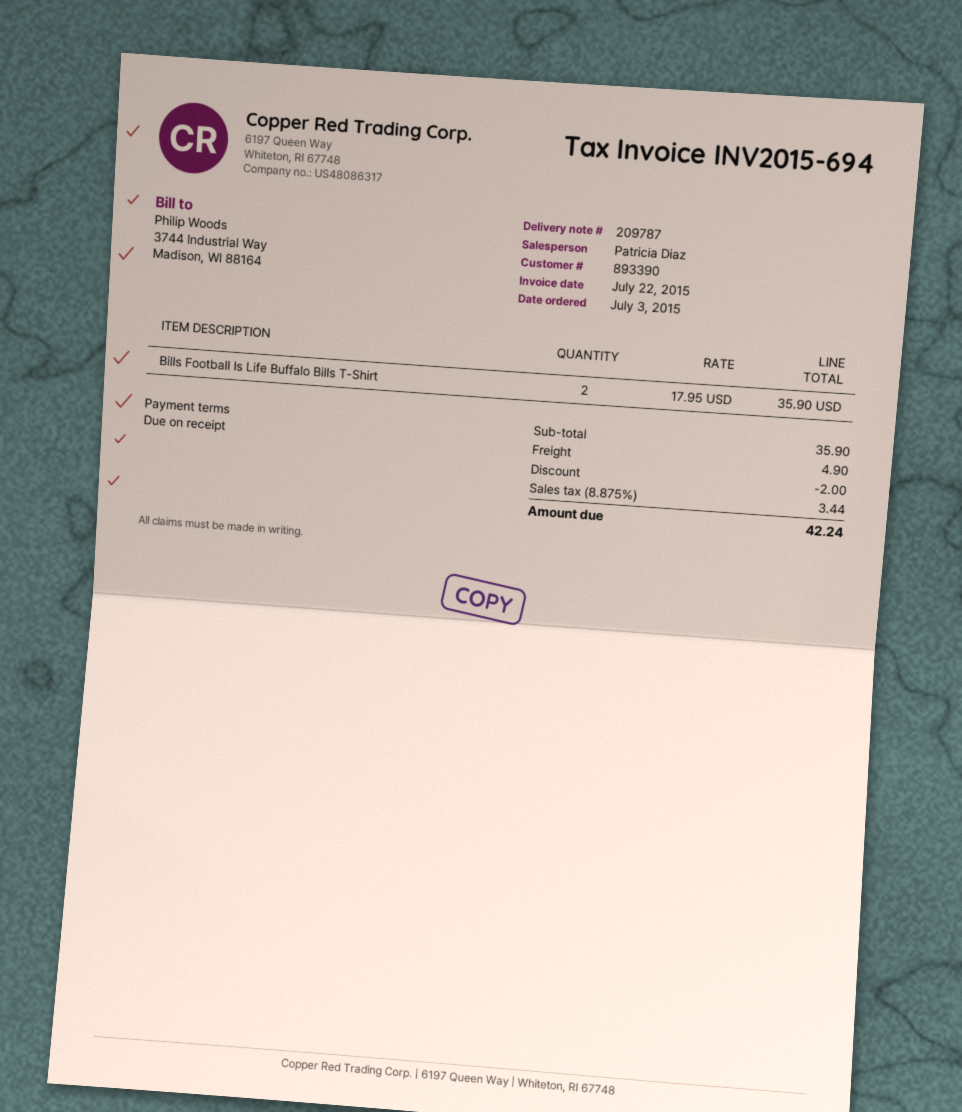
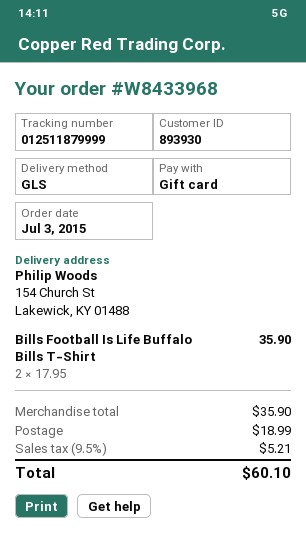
customer number: 893390 -> 893930
discount: 2.00 -> none
shipping: 4.90 -> 18.99
tax: 8.875% = 3.44 -> 9.5% = 5.21
total: 42.24 -> 60.10

